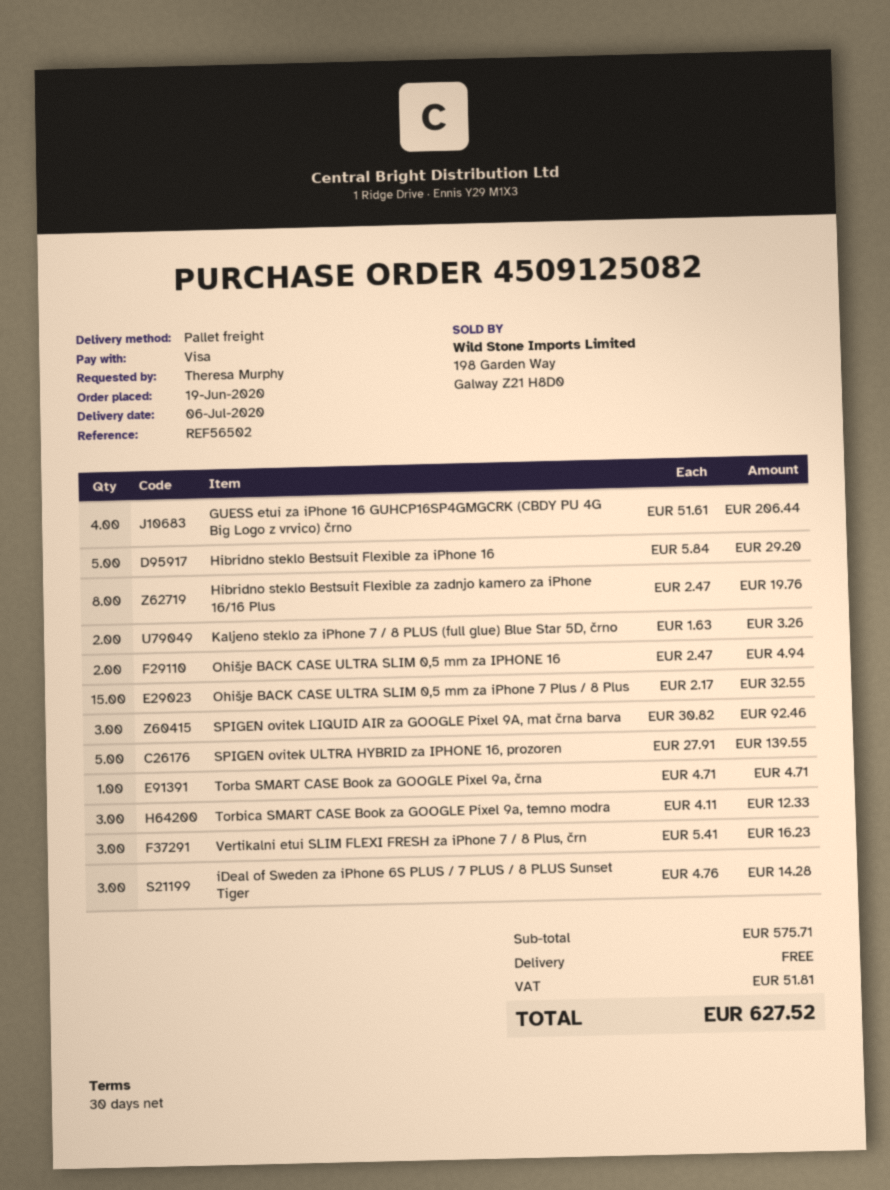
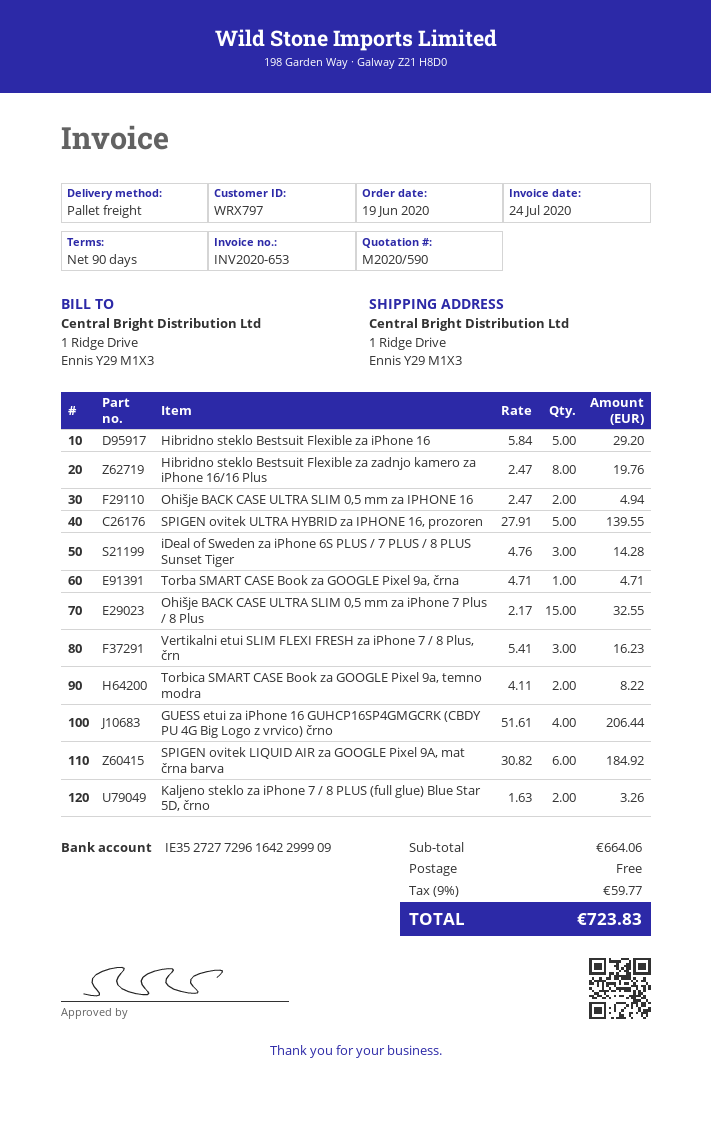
payment terms: 30 days -> 90 days
SPIGEN ovitek LIQUID AIR za GOOGLE Pixel 9A, mat črna barva: 3 x 30.82 = 92.46 -> 6 x 30.82 = 184.92
Torbica SMART CASE Book za GOOGLE Pixel 9a, temno modra: 3 x 4.11 = 12.33 -> 2 x 4.11 = 8.22
subtotal: 575.71 -> 664.06
tax: 51.81 -> 59.77
total: 627.52 -> 723.83

